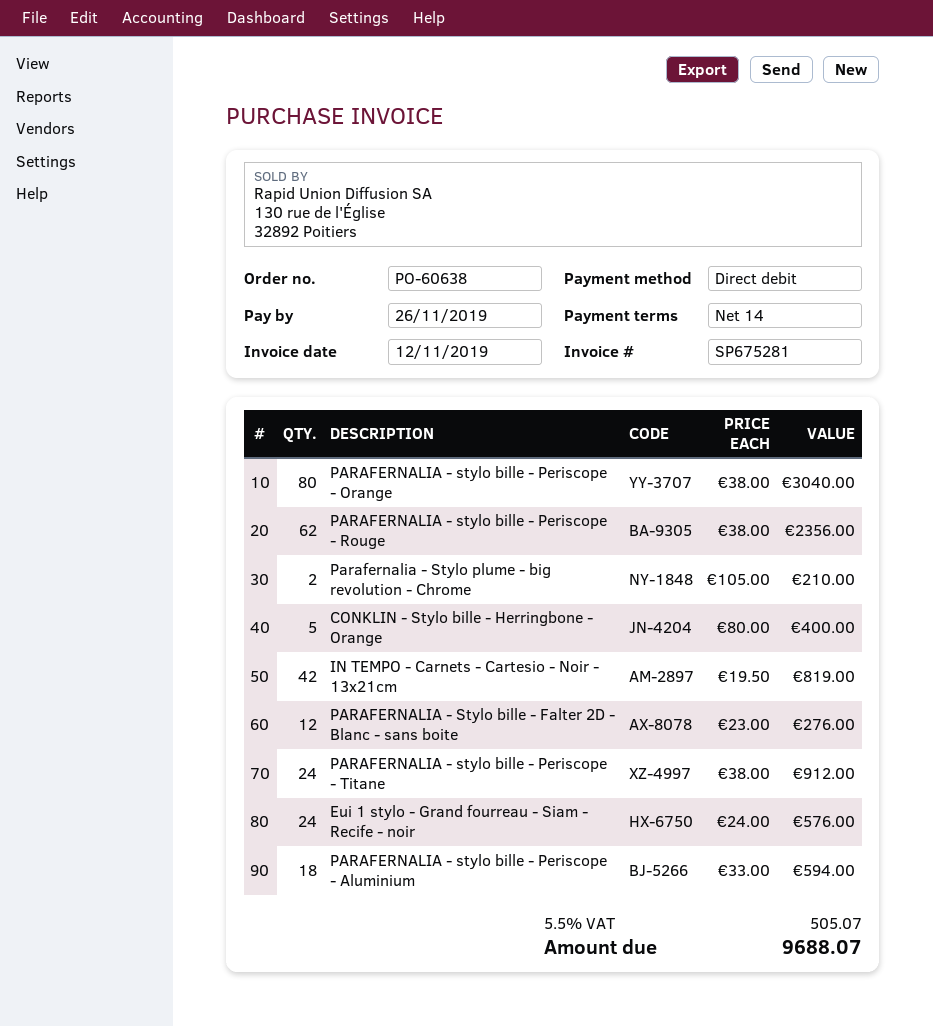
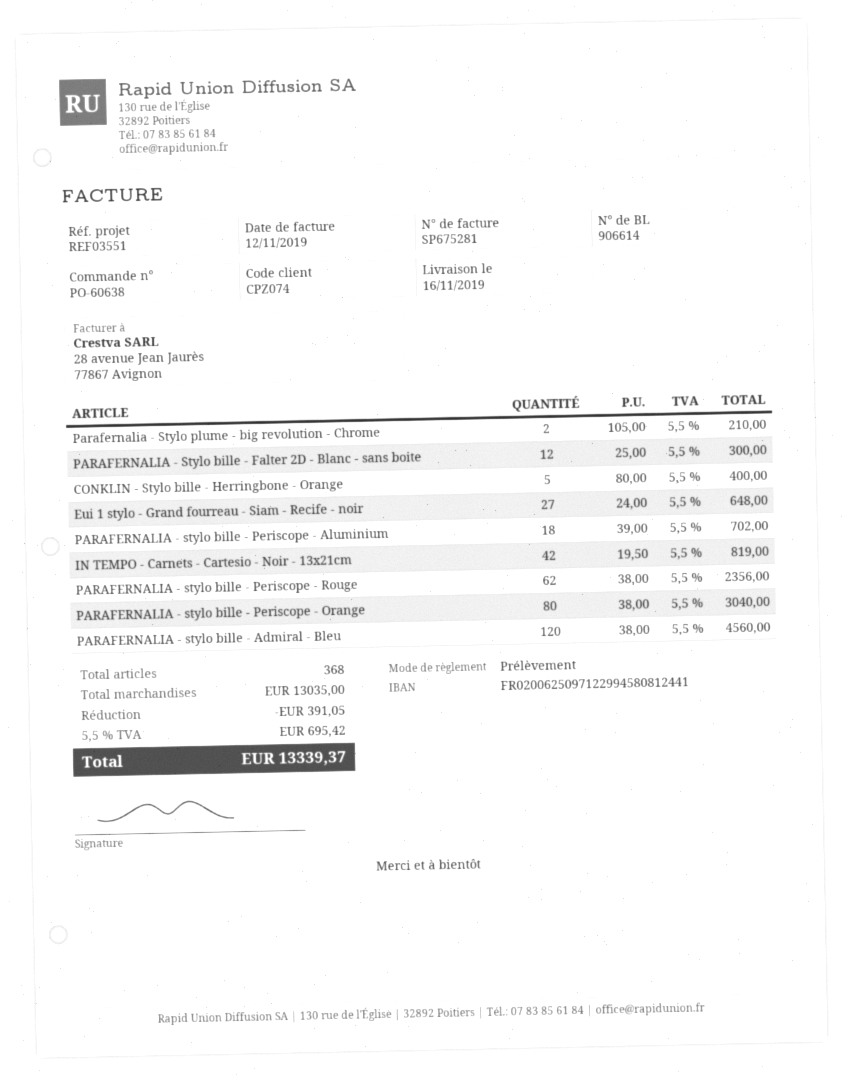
PARAFERNALIA - Stylo bille - Falter 2D - Blanc - sans boite: 12 x 23.00 = 276.00 -> 12 x 25.00 = 300.00
PARAFERNALIA - stylo bille - Periscope - Titane: 24 x 38.00 = 912.00 -> none
Eui 1 stylo - Grand fourreau - Siam - Recife - noir: 24 x 24.00 = 576.00 -> 27 x 24.00 = 648.00
PARAFERNALIA - stylo bille - Periscope - Aluminium: 18 x 33.00 = 594.00 -> 18 x 39.00 = 702.00
PARAFERNALIA - stylo bille - Admiral - Bleu: none -> 120 x 38.00 = 4560.00
discount: none -> 391.05
tax: 5.5% = 505.07 -> 5.5% = 695.42
total: 9688.07 -> 13339.37

